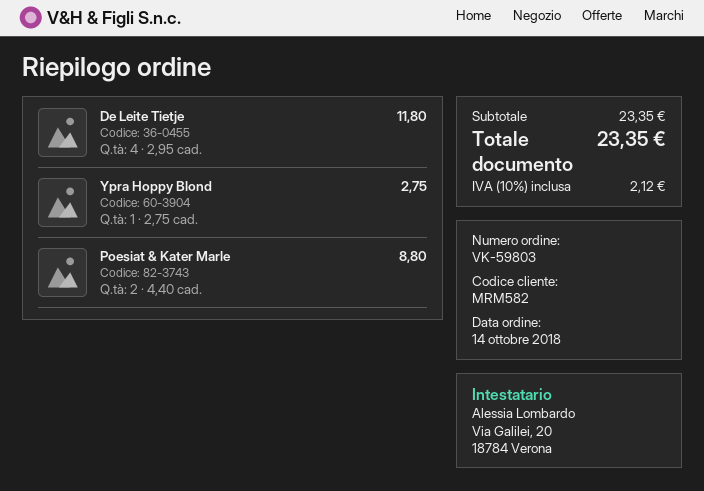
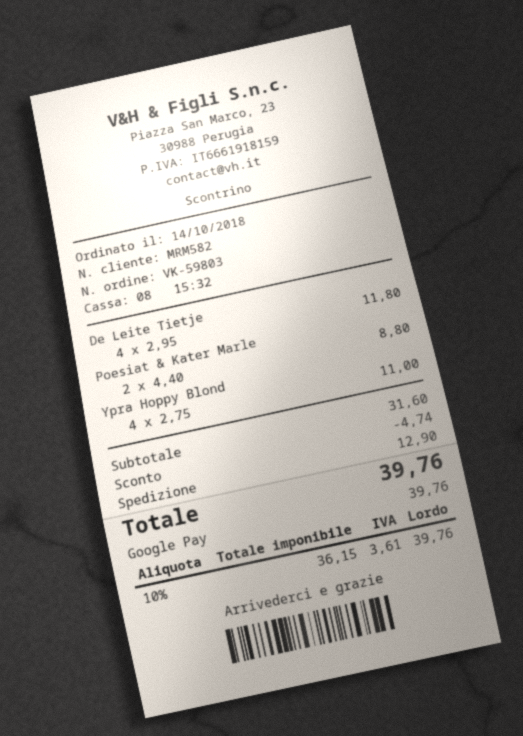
Ypra Hoppy Blond: 1 x 2.75 = 2.75 -> 4 x 2.75 = 11.00
subtotal: 23.35 -> 31.60
discount: none -> 4.74
shipping: none -> 12.90
tax: 10% = 2.12 -> 10% = 3.61
total: 23.35 -> 39.76

